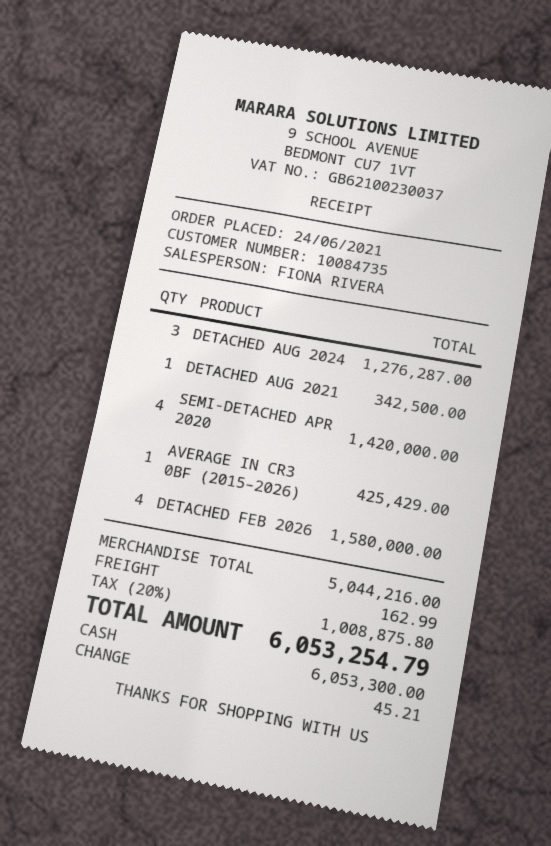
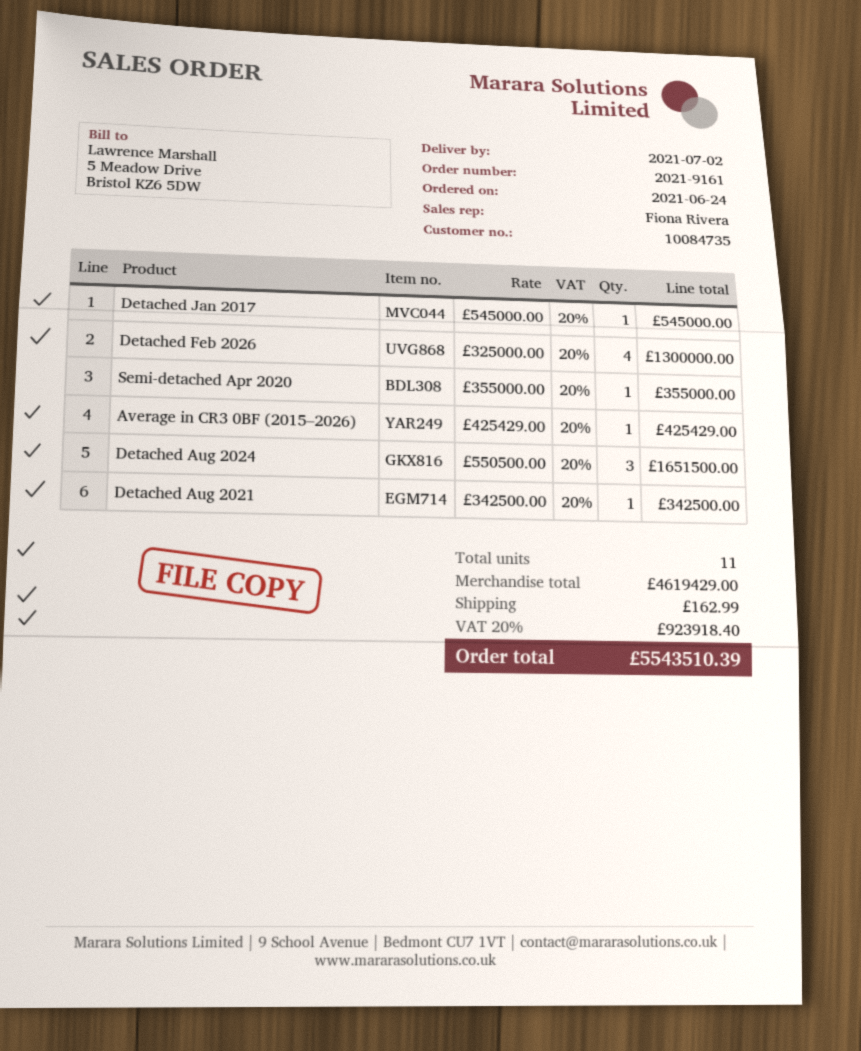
DETACHED AUG 2024: 3 for 1276287.00 -> 3 for 1651500.00
SEMI-DETACHED APR 2020: 4 for 1420000.00 -> 1 for 355000.00
DETACHED FEB 2026: 4 for 1580000.00 -> 4 for 1300000.00
Detached Jan 2017: none -> 1 for 545000.00
subtotal: 5044216.00 -> 4619429.00
tax: 20% = 1008875.80 -> 20% = 923918.40
total: 6053254.79 -> 5543510.39

